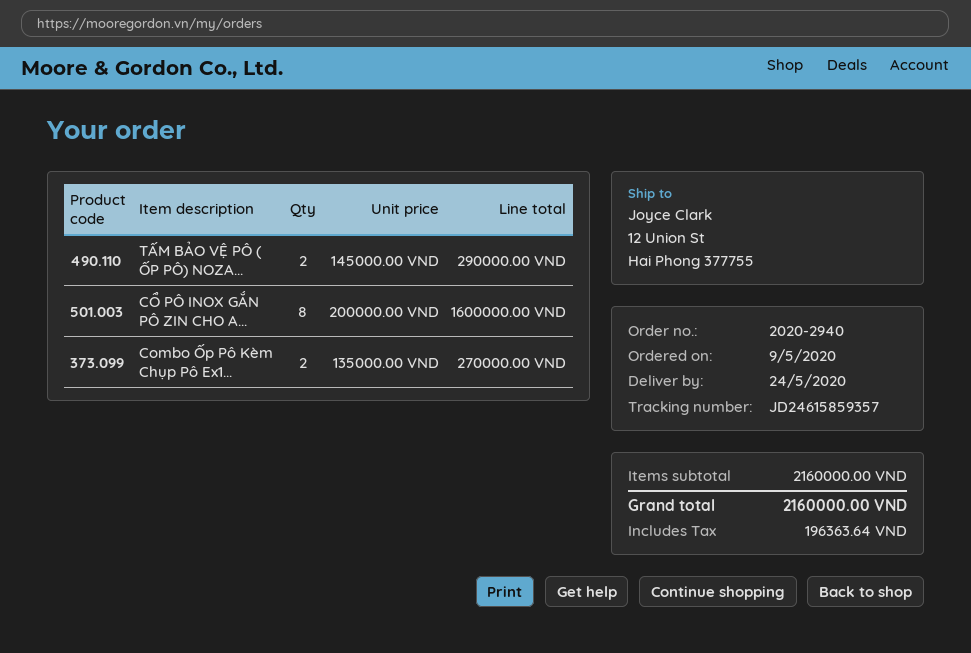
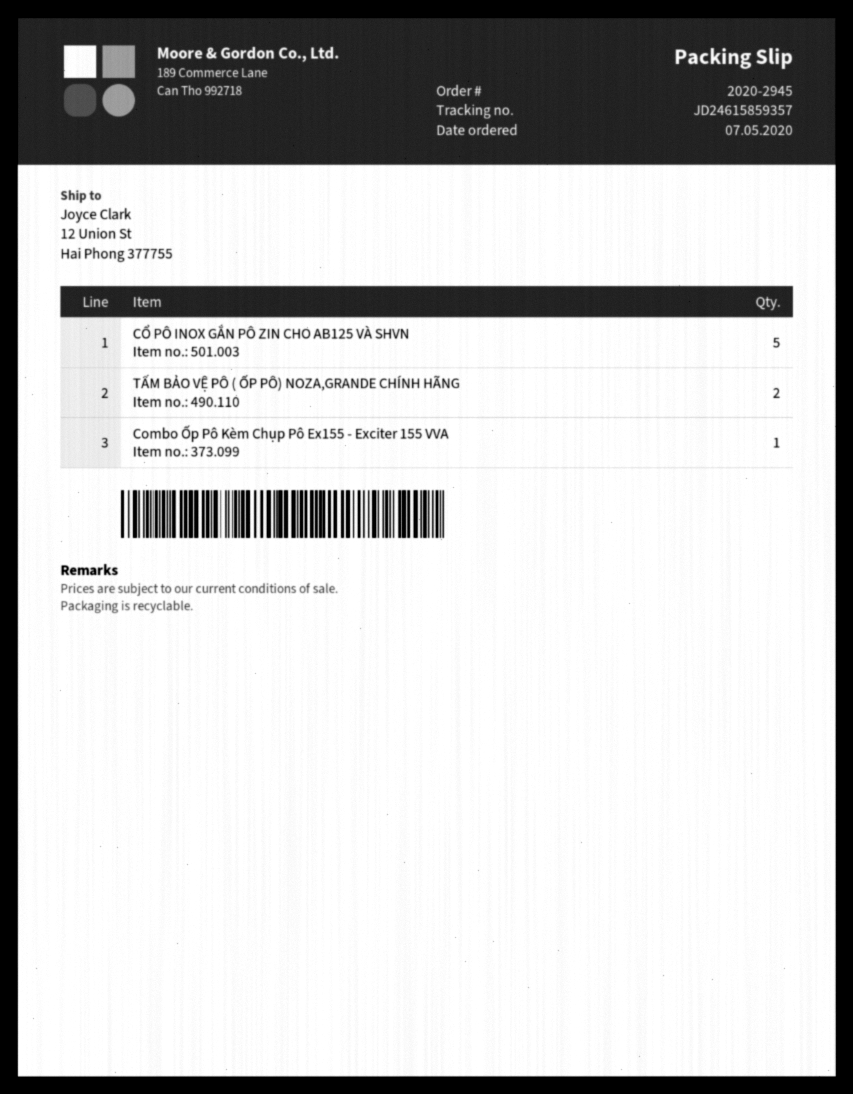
order number: 2020-2940 -> 2020-2945
order date: 2020-05-09 -> 2020-05-07
CỔ PÔ INOX GẮN PÔ ZIN CHO A...: 8 -> 5
Combo Ốp Pô Kèm Chụp Pô Ex1...: 2 -> 1

